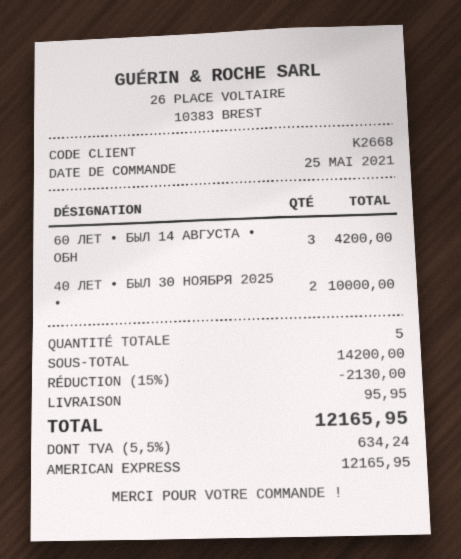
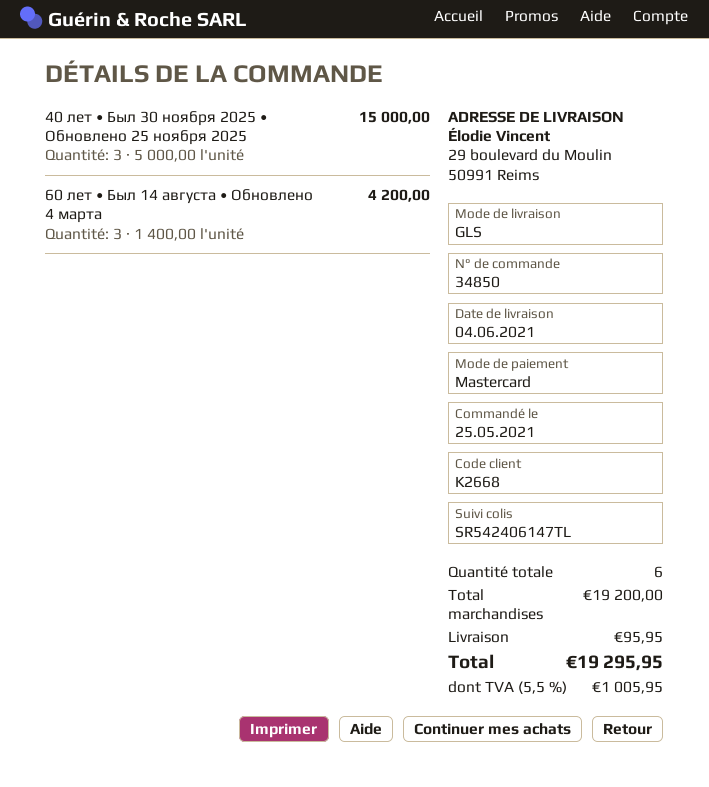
payment method: American Express -> Mastercard
40 ЛЕТ • БЫЛ 30 НОЯБРЯ 2025 •: 2 for 10000.00 -> 3 for 15000.00
total quantity: 5 -> 6
subtotal: 14200.00 -> 19200.00
discount: 15% = 2130.00 -> none
tax: 5.5% = 634.24 -> 5.5% = 1005.95
total: 12165.95 -> 19295.95

